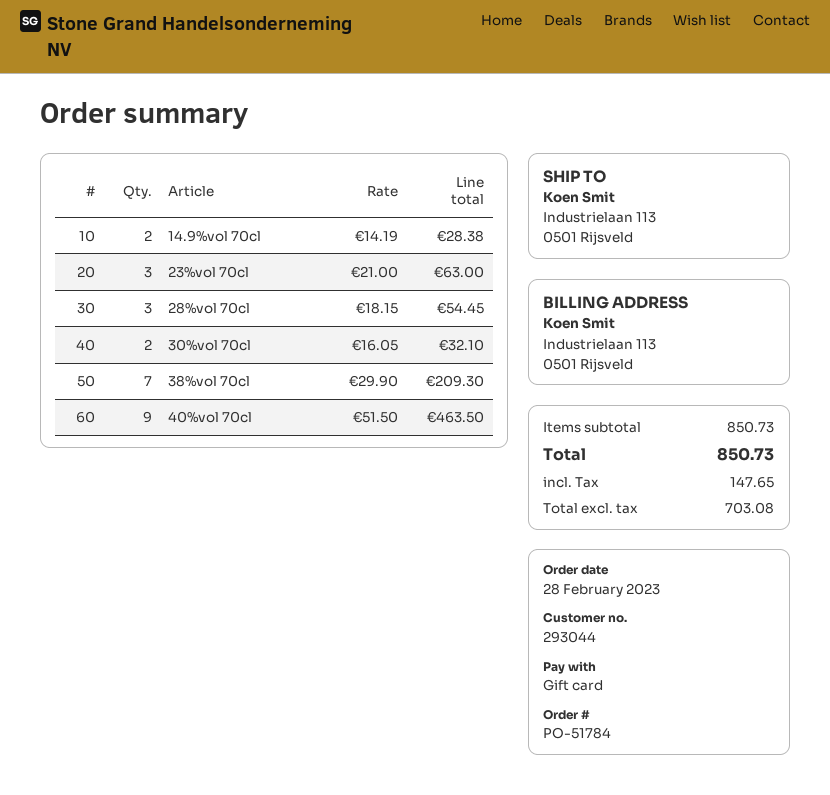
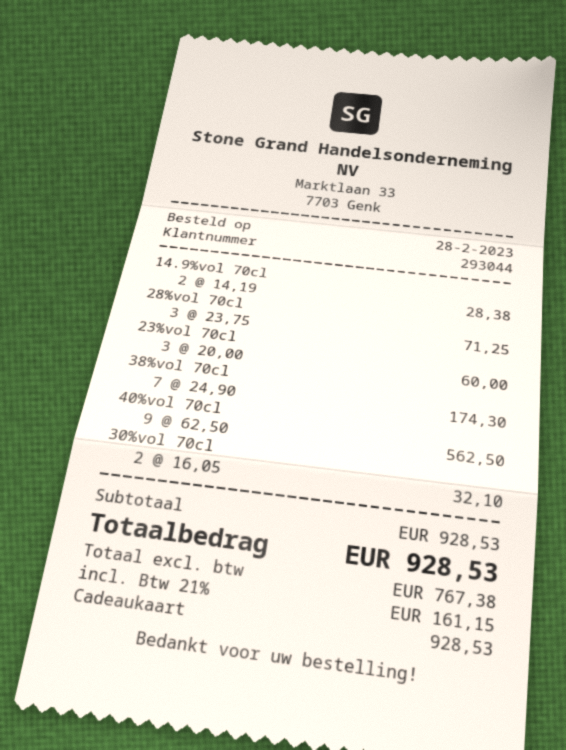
23%vol 70cl: 3 x 21.00 = 63.00 -> 3 x 20.00 = 60.00
28%vol 70cl: 3 x 18.15 = 54.45 -> 3 x 23.75 = 71.25
38%vol 70cl: 7 x 29.90 = 209.30 -> 7 x 24.90 = 174.30
40%vol 70cl: 9 x 51.50 = 463.50 -> 9 x 62.50 = 562.50
subtotal: 850.73 -> 928.53
net: 703.08 -> 767.38
tax: 147.65 -> 161.15
total: 850.73 -> 928.53

